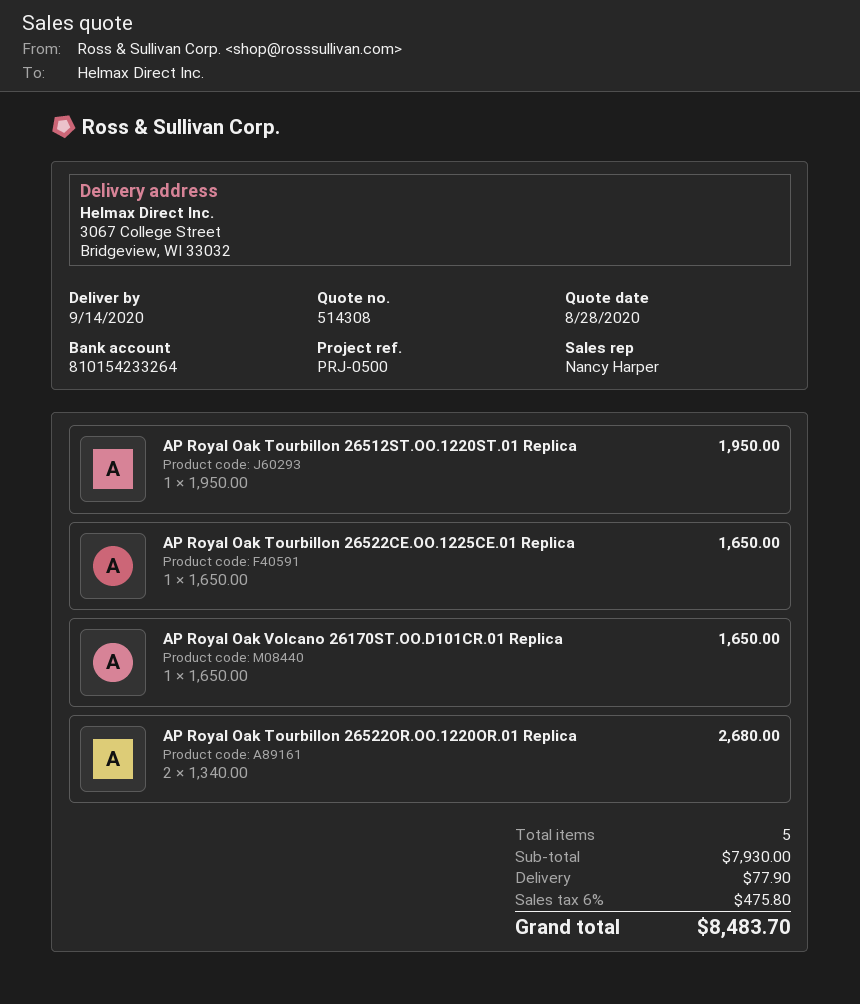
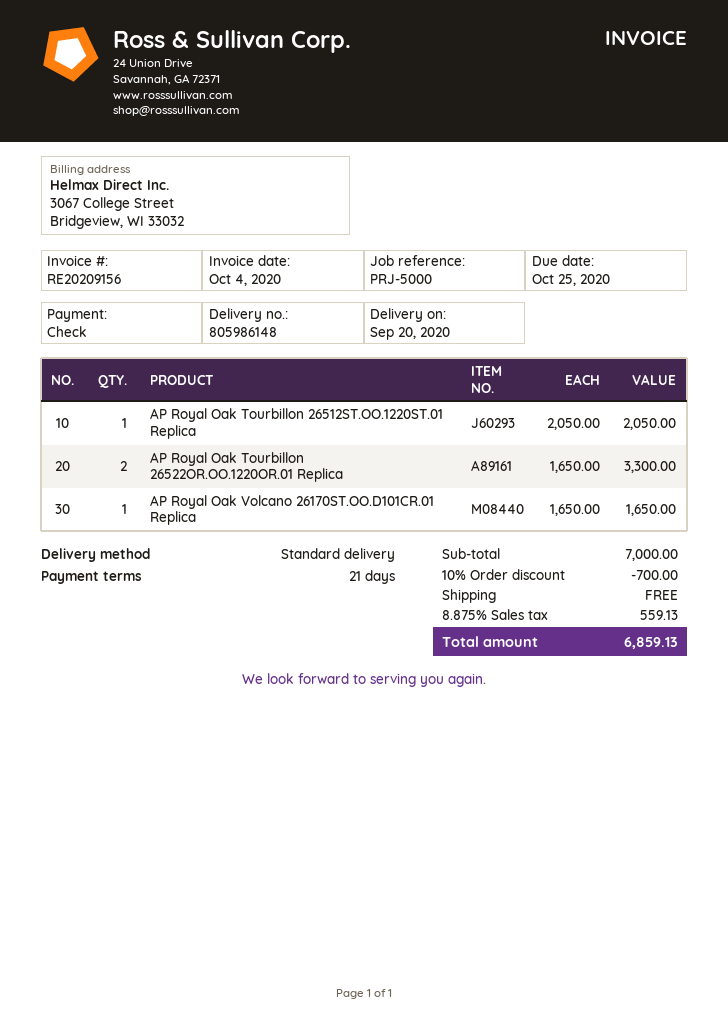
delivery date: 2020-09-14 -> 2020-09-20
reference: PRJ-0500 -> PRJ-5000
AP Royal Oak Tourbillon 26512ST.OO.1220ST.01 Replica: 1 x 1950.00 = 1950.00 -> 1 x 2050.00 = 2050.00
AP Royal Oak Tourbillon 26522CE.OO.1225CE.01 Replica: 1 x 1650.00 = 1650.00 -> none
AP Royal Oak Tourbillon 26522OR.OO.1220OR.01 Replica: 2 x 1340.00 = 2680.00 -> 2 x 1650.00 = 3300.00
subtotal: 7930.00 -> 7000.00
discount: none -> 10% = 700.00
shipping: 77.90 -> 0.00
tax: 6% = 475.80 -> 8.875% = 559.13
total: 8483.70 -> 6859.13

